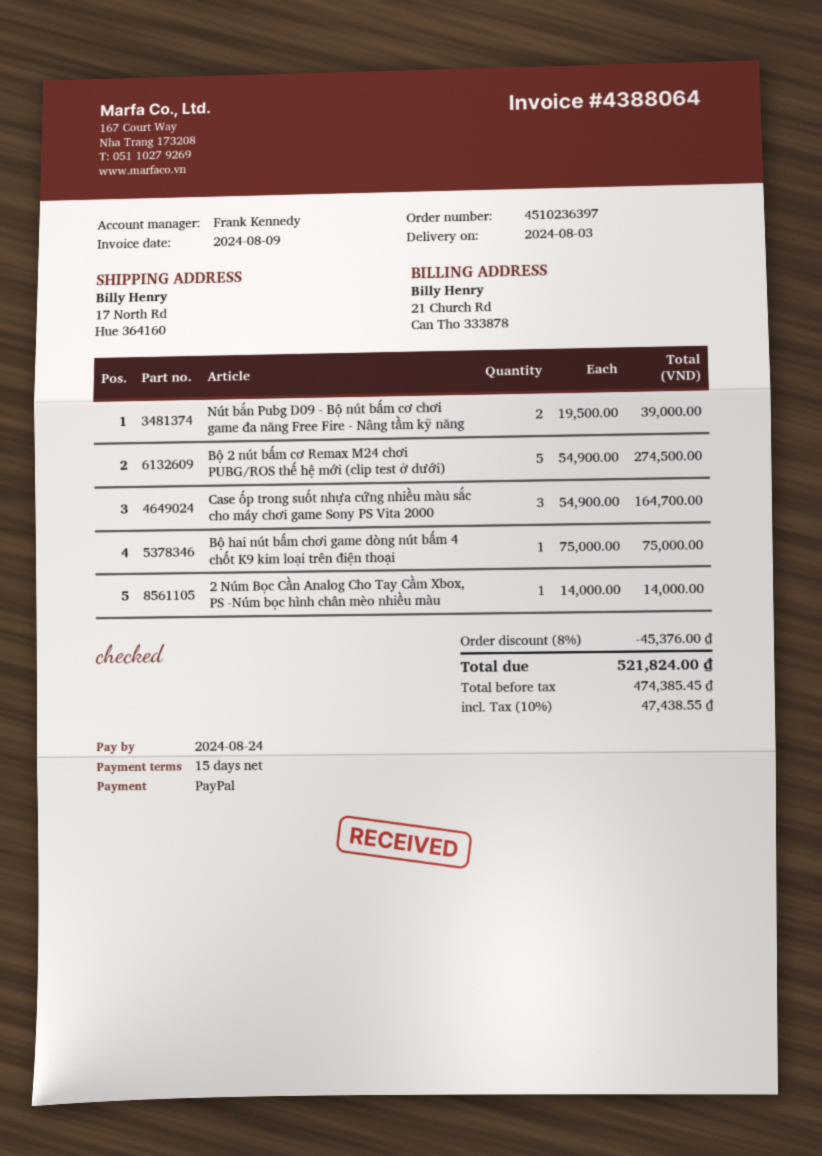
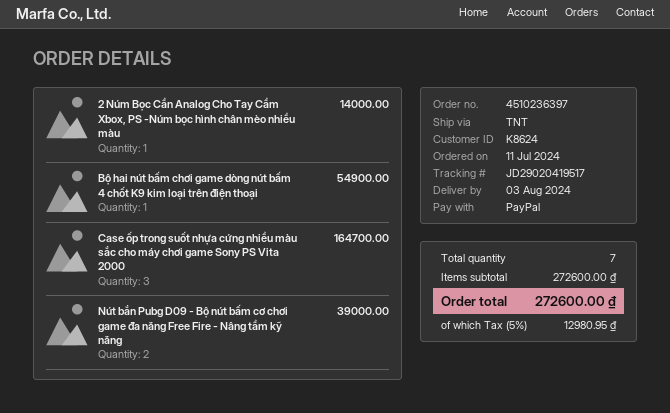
Bộ 2 nút bấm cơ Remax M24 chơi PUBG/ROS thế hệ mới (clip test ở dưới): 5 for 274500.00 -> none
Bộ hai nút bấm chơi game dòng nút bấm 4 chốt K9 kim loại trên điện thoại: 1 for 75000.00 -> 1 for 54900.00
discount: 8% = 45376.00 -> none
tax: 10% = 47438.55 -> 5% = 12980.95
total: 521824.00 -> 272600.00

